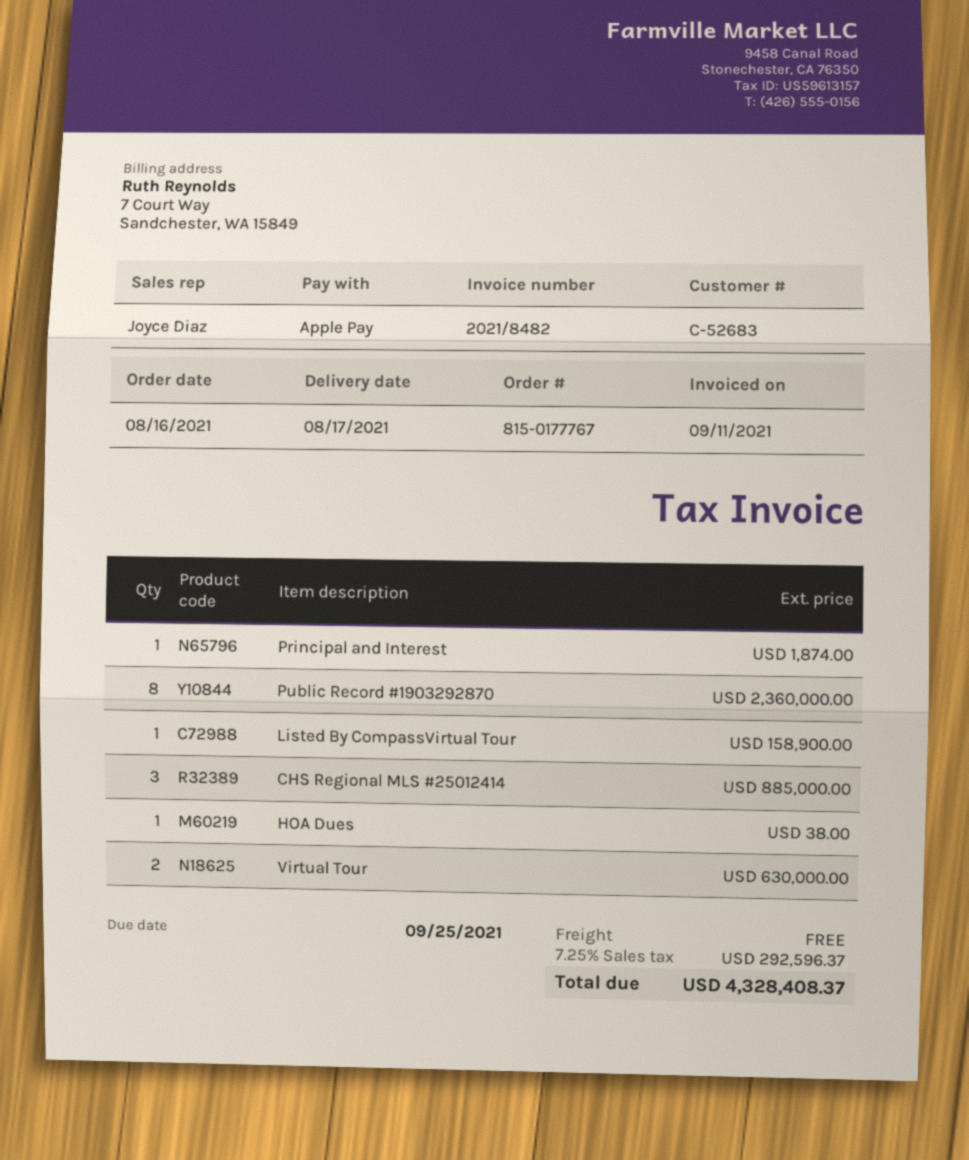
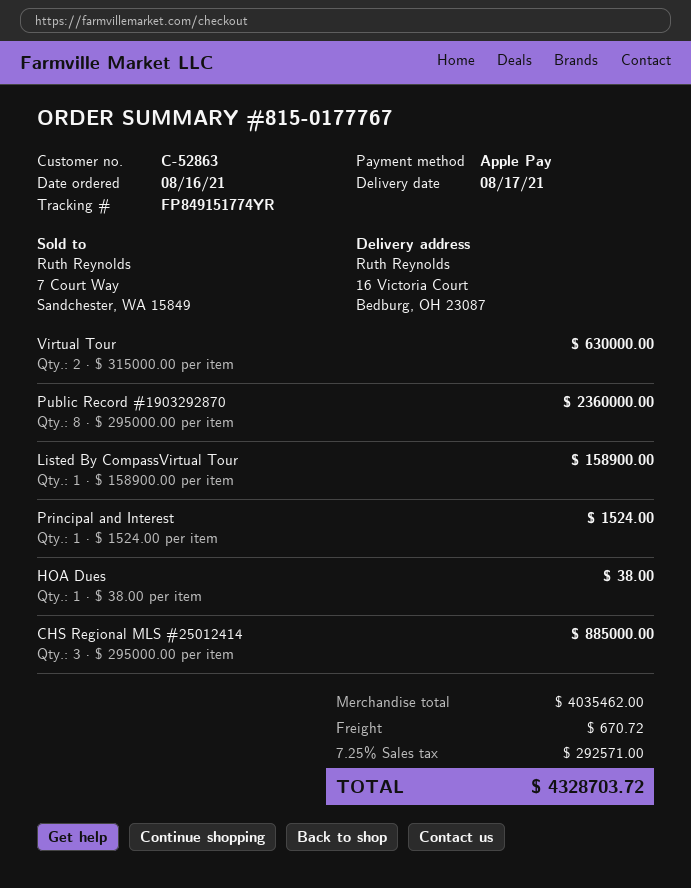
customer number: C-52683 -> C-52863
Principal and Interest: 1 for 1874.00 -> 1 for 1524.00
shipping: 0.00 -> 670.72
tax: 7.25% = 292596.37 -> 7.25% = 292571.00
total: 4328408.37 -> 4328703.72

